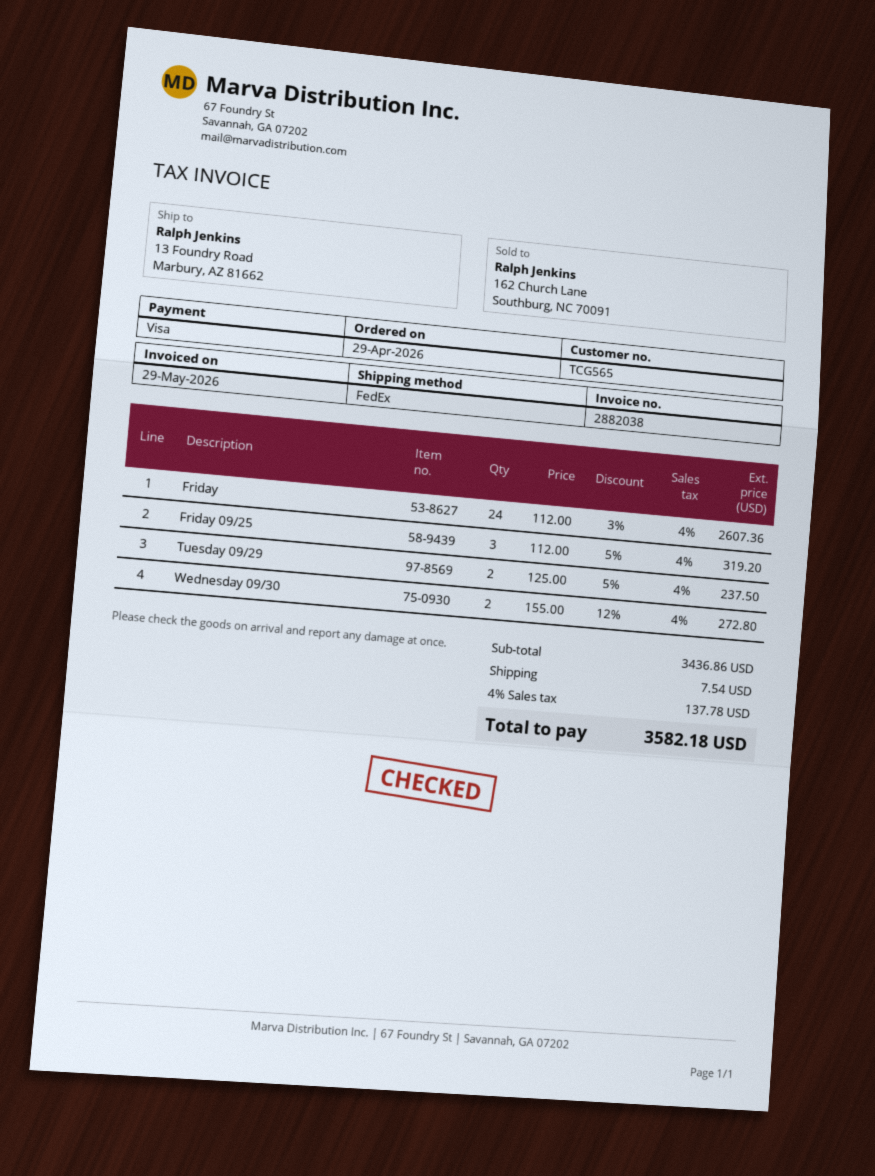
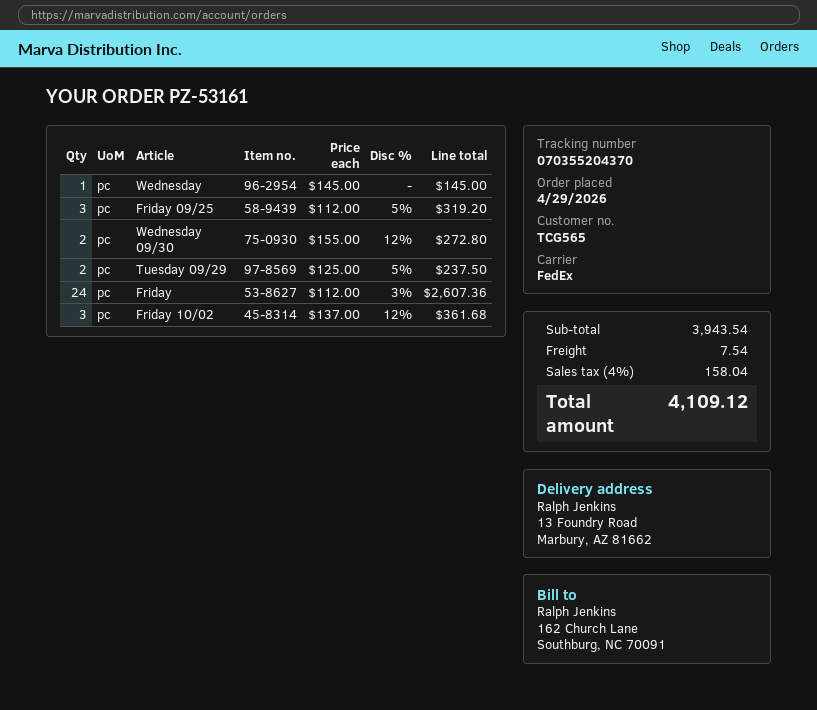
Wednesday: none -> 1 x 145.00 = 145.00
Friday 10/02: none -> 3 x 137.00 - 12% = 361.68
subtotal: 3436.86 -> 3943.54
tax: 4% = 137.78 -> 4% = 158.04
total: 3582.18 -> 4109.12

